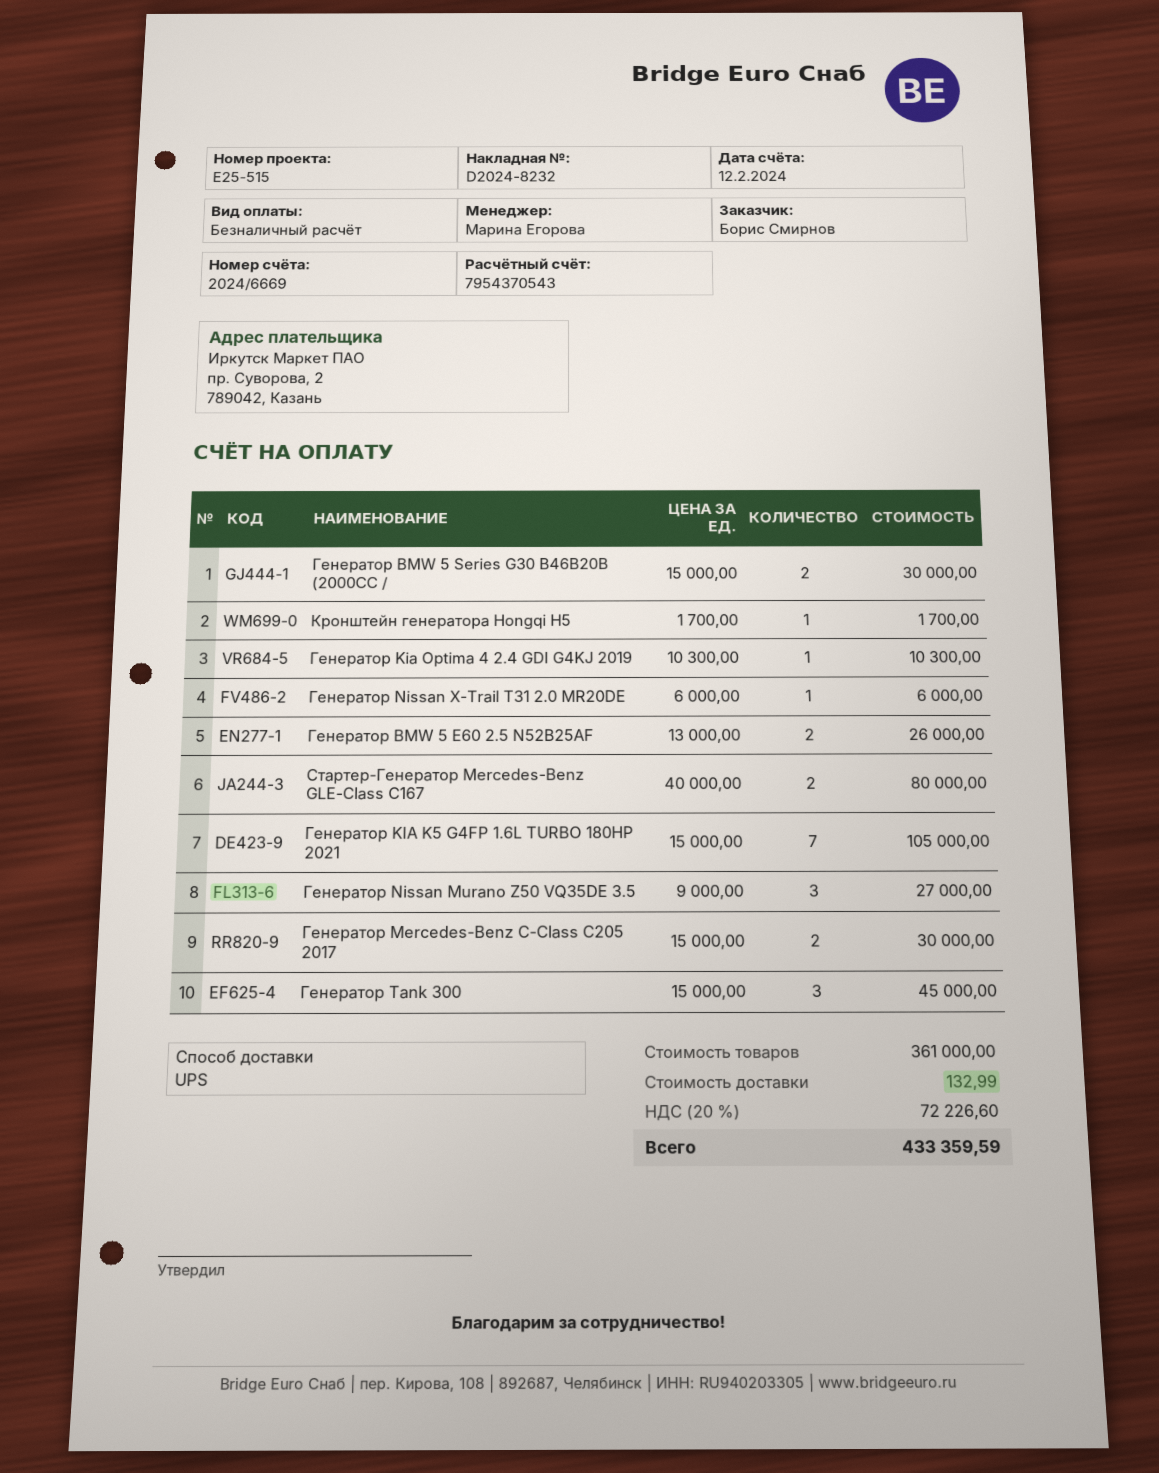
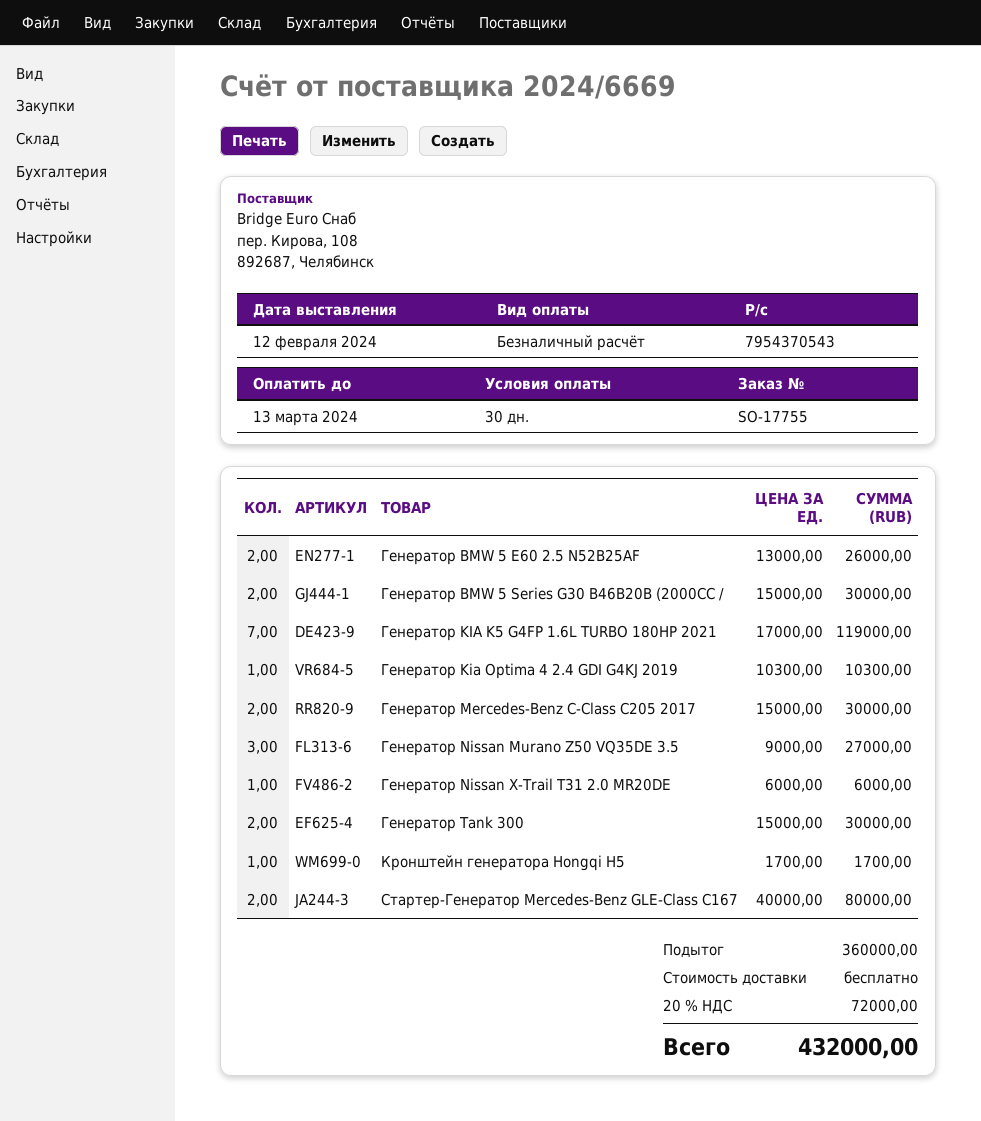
Генератор KIA K5 G4FP 1.6L TURBO 180HP 2021: 7 x 15000.00 = 105000.00 -> 7 x 17000.00 = 119000.00
Генератор Tank 300: 3 x 15000.00 = 45000.00 -> 2 x 15000.00 = 30000.00
subtotal: 361000.00 -> 360000.00
shipping: 132.99 -> 0.00
tax: 20% = 72226.60 -> 20% = 72000.00
total: 433359.59 -> 432000.00

